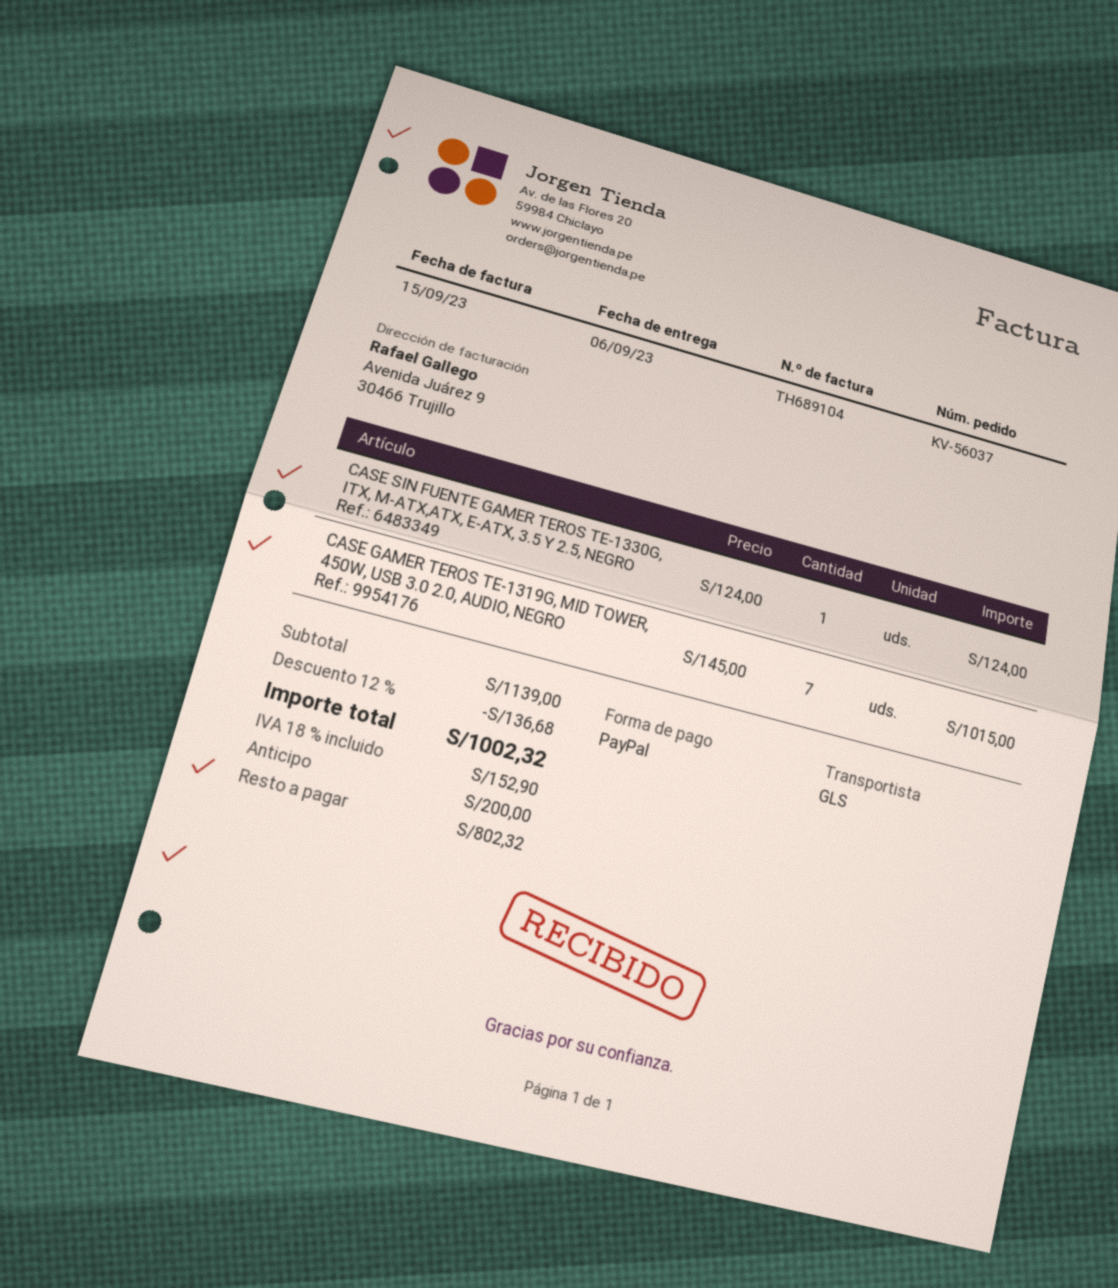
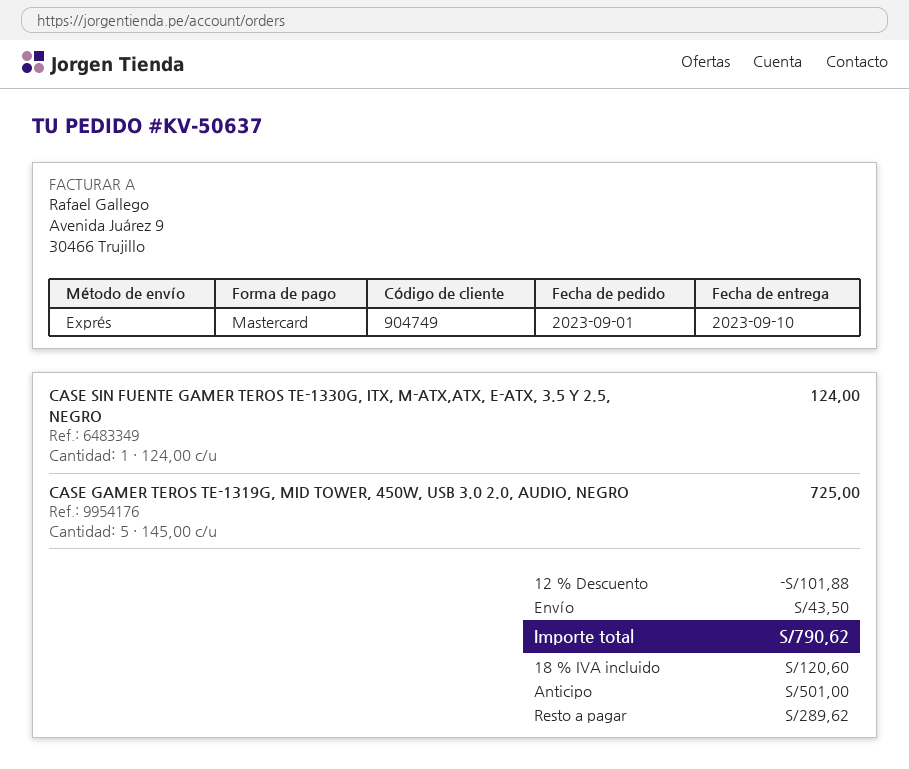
order number: KV-56037 -> KV-50637
delivery date: 2023-09-06 -> 2023-09-10
payment method: PayPal -> Mastercard
shipping method: GLS -> express
CASE GAMER TEROS TE-1319G, MID TOWER, 450W, USB 3.0 2.0, AUDIO, NEGRO: 7 x 145.00 = 1015.00 -> 5 x 145.00 = 725.00
discount: 12% = 136.68 -> 12% = 101.88
shipping: none -> 43.50
tax: 18% = 152.90 -> 18% = 120.60
total: 1002.32 -> 790.62
deposit: 200.00 -> 501.00
balance: 802.32 -> 289.62

